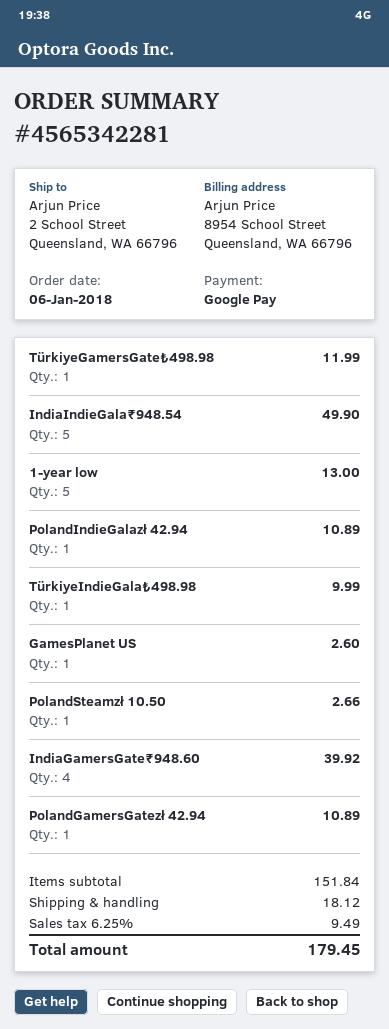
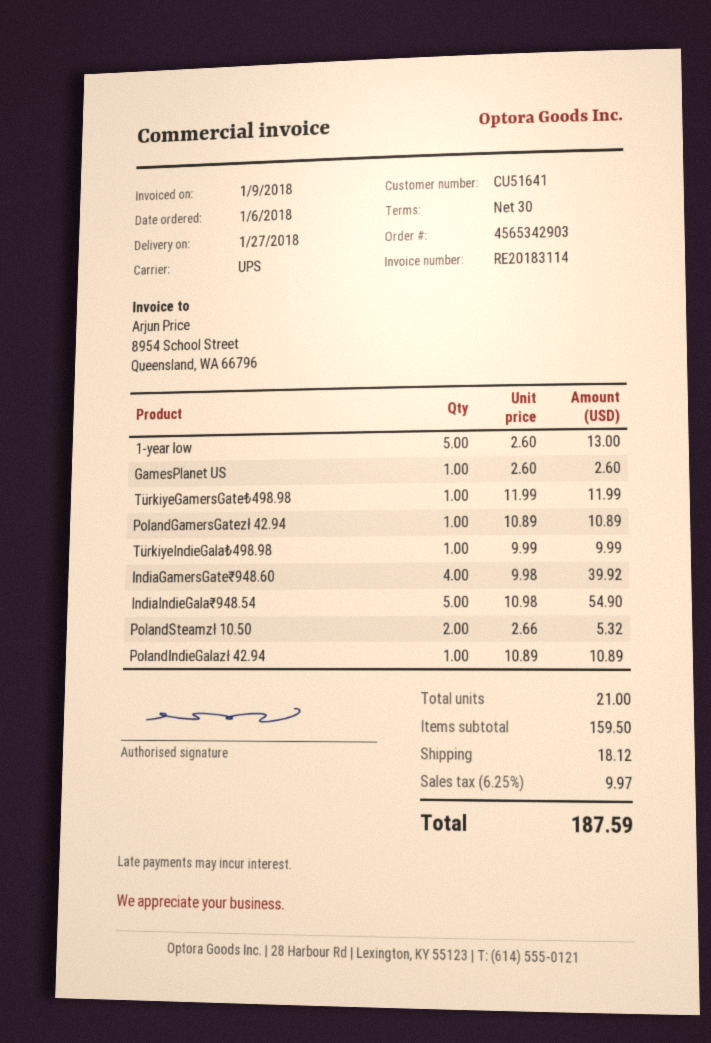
order number: 4565342281 -> 4565342903
IndiaIndieGala₹948.54: 5 for 49.90 -> 5 for 54.90
PolandSteamzł 10.50: 1 for 2.66 -> 2 for 5.32
subtotal: 151.84 -> 159.50
tax: 6.25% = 9.49 -> 6.25% = 9.97
total: 179.45 -> 187.59

